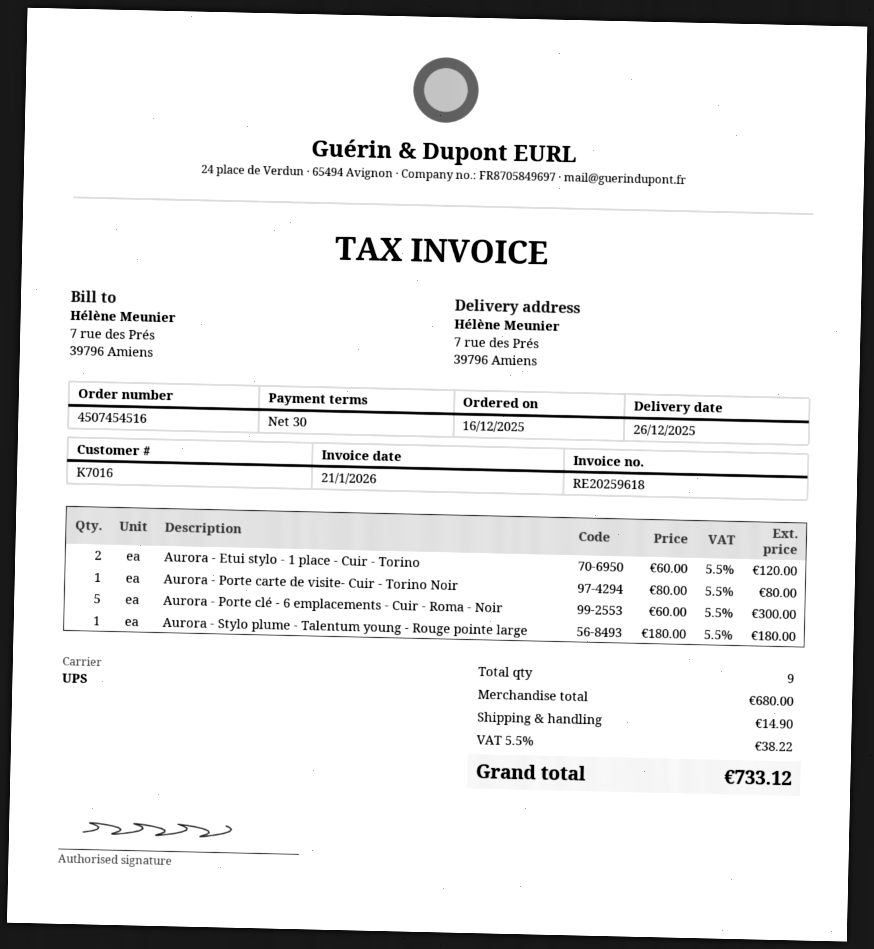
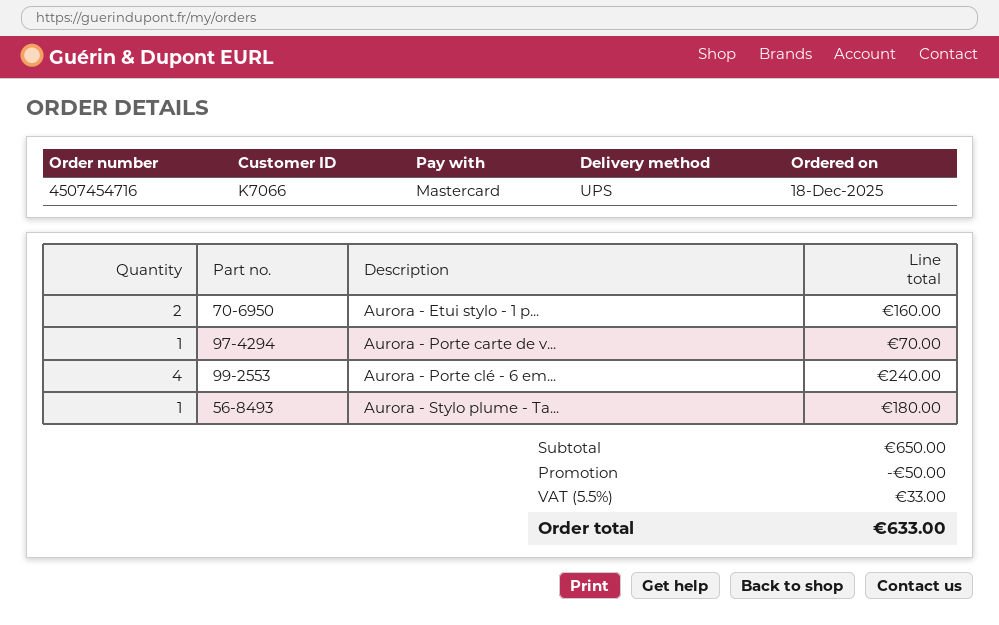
order number: 4507454516 -> 4507454716
order date: 2025-12-16 -> 2025-12-18
customer number: K7016 -> K7066
Aurora - Etui stylo - 1 place - Cuir - Torino: 2 for 120.00 -> 2 for 160.00
Aurora - Porte carte de visite- Cuir - Torino Noir: 1 for 80.00 -> 1 for 70.00
Aurora - Porte clé - 6 emplacements - Cuir - Roma - Noir: 5 for 300.00 -> 4 for 240.00
subtotal: 680.00 -> 650.00
discount: none -> 50.00
shipping: 14.90 -> none
tax: 5.5% = 38.22 -> 5.5% = 33.00
total: 733.12 -> 633.00

